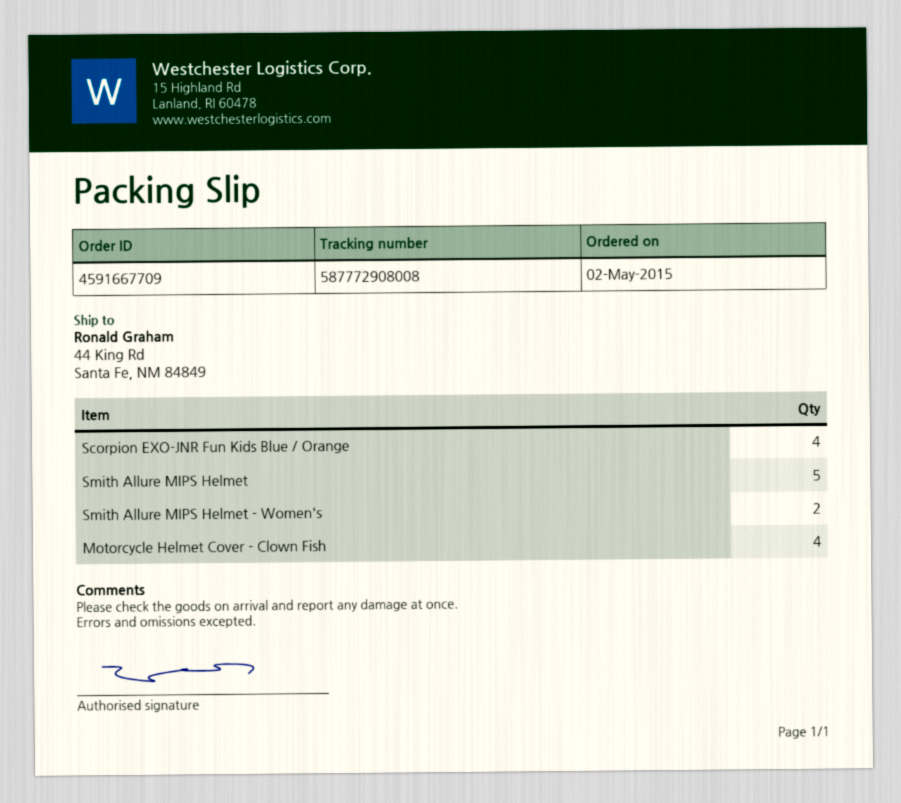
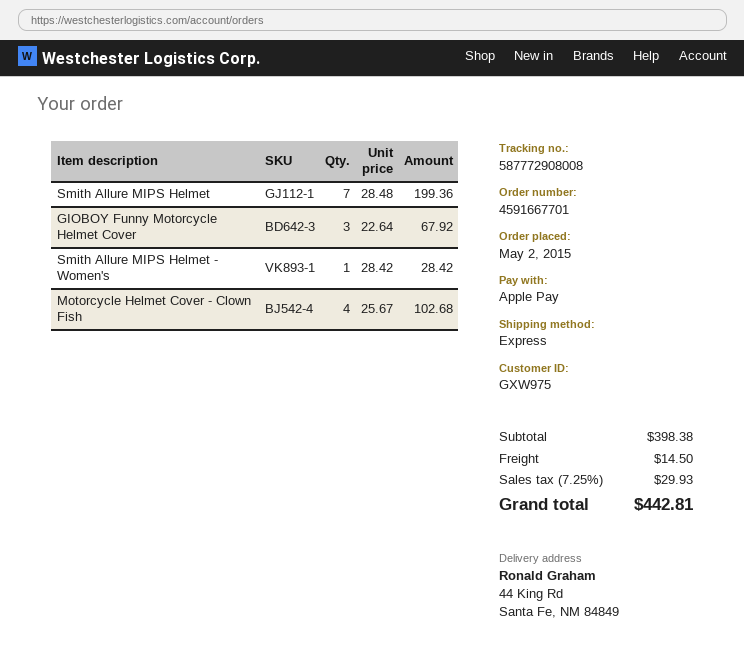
order number: 4591667709 -> 4591667701
Scorpion EXO-JNR Fun Kids Blue / Orange: 4 -> none
Smith Allure MIPS Helmet: 5 -> 7
Smith Allure MIPS Helmet - Women's: 2 -> 1
GIOBOY Funny Motorcycle Helmet Cover: none -> 3

